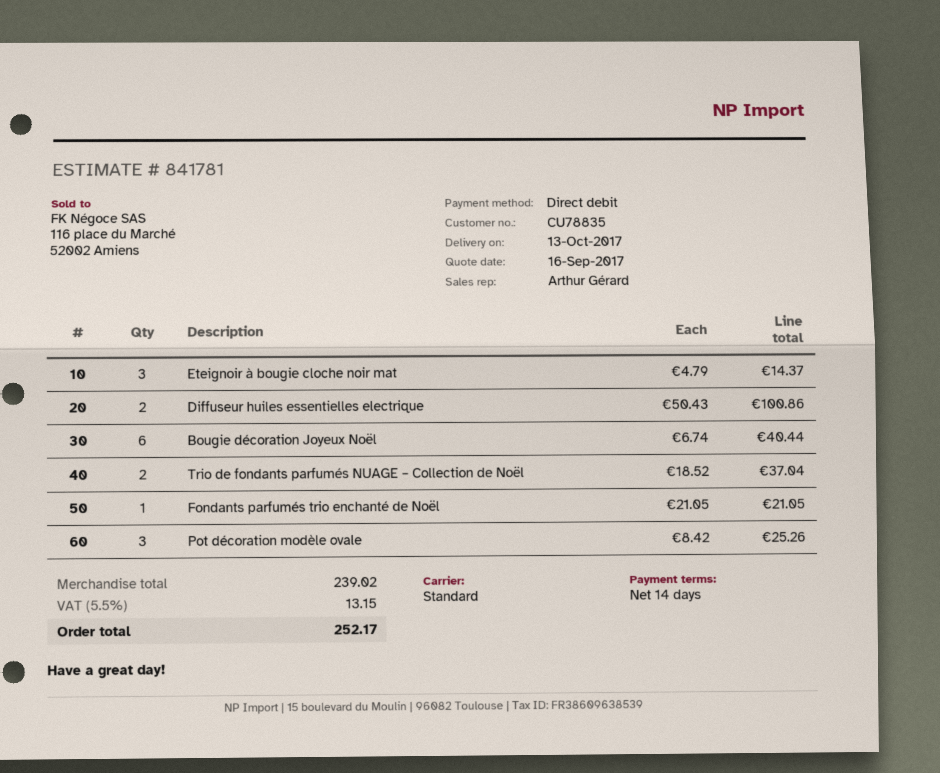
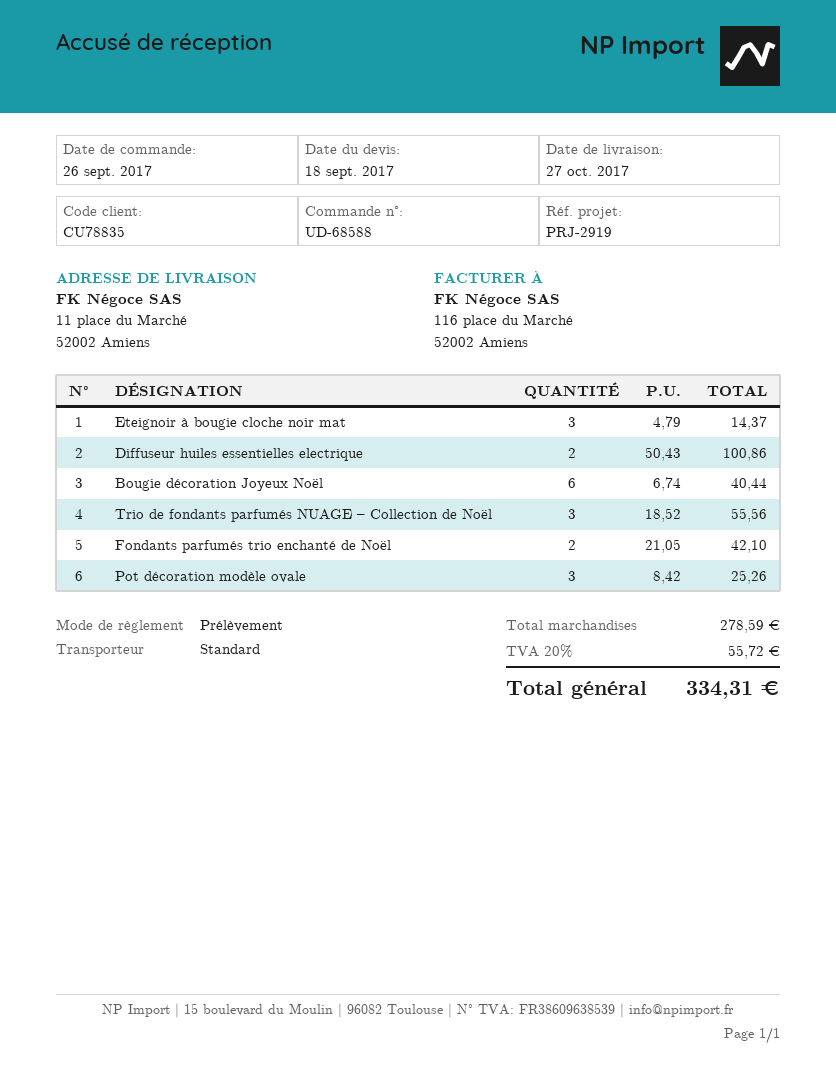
quote date: 2017-09-16 -> 2017-09-18
delivery date: 2017-10-13 -> 2017-10-27
Trio de fondants parfumés NUAGE – Collection de Noël: 2 x 18.52 = 37.04 -> 3 x 18.52 = 55.56
Fondants parfumés trio enchanté de Noël: 1 x 21.05 = 21.05 -> 2 x 21.05 = 42.10
subtotal: 239.02 -> 278.59
tax: 5.5% = 13.15 -> 20% = 55.72
total: 252.17 -> 334.31

